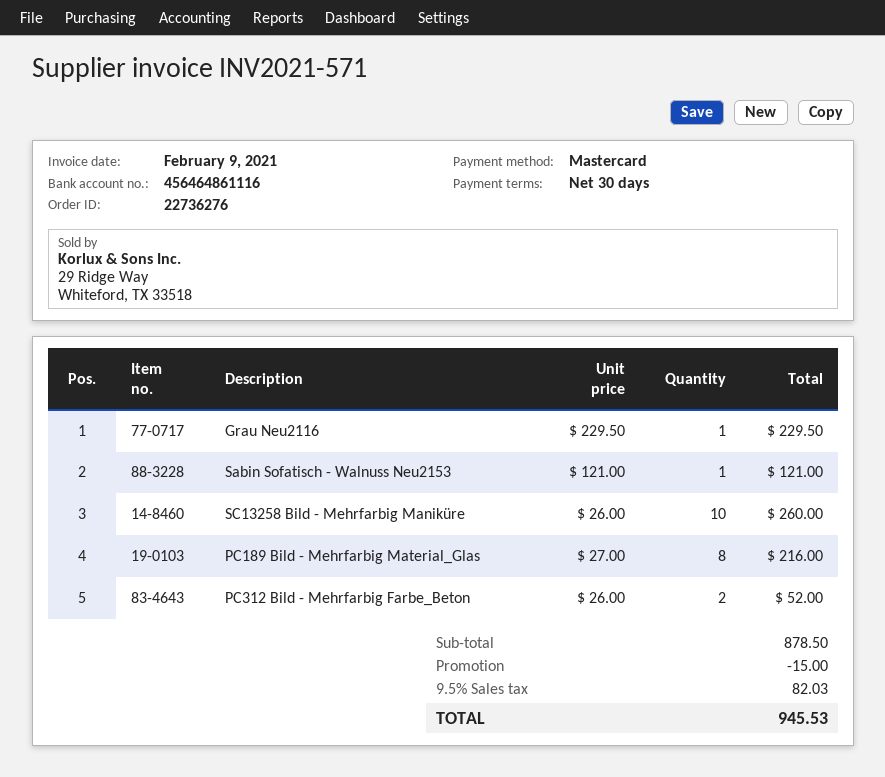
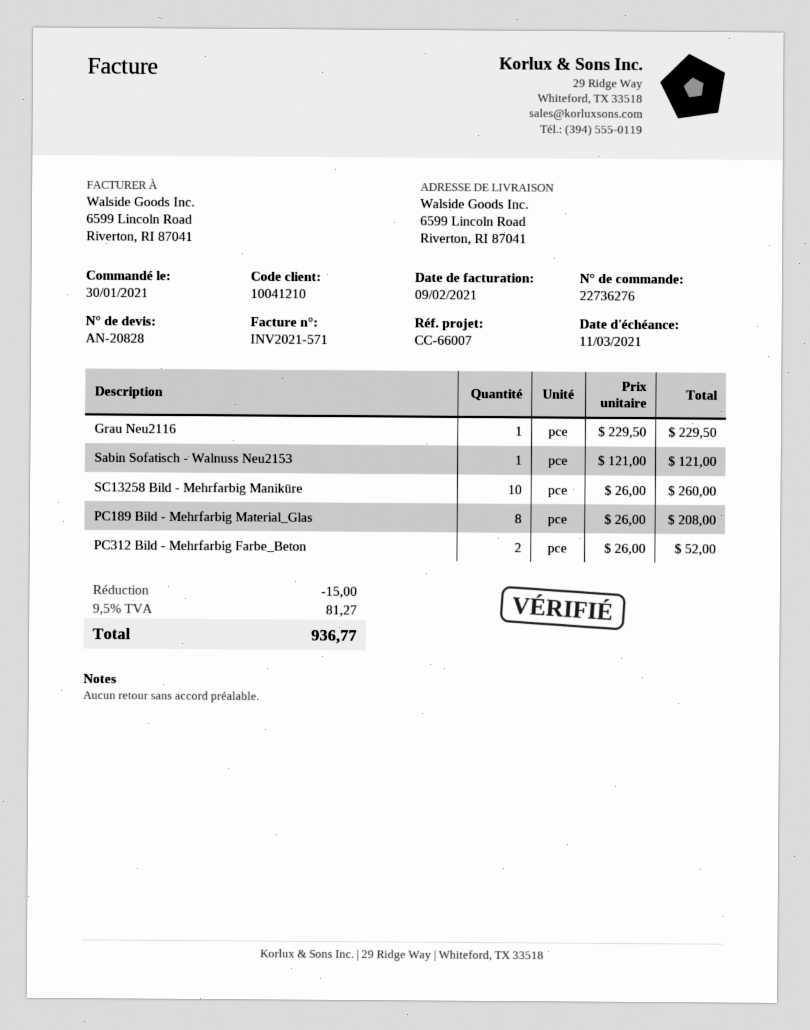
PC189 Bild - Mehrfarbig Material_Glas: 8 x 27.00 = 216.00 -> 8 x 26.00 = 208.00
tax: 9.5% = 82.03 -> 9.5% = 81.27
total: 945.53 -> 936.77

